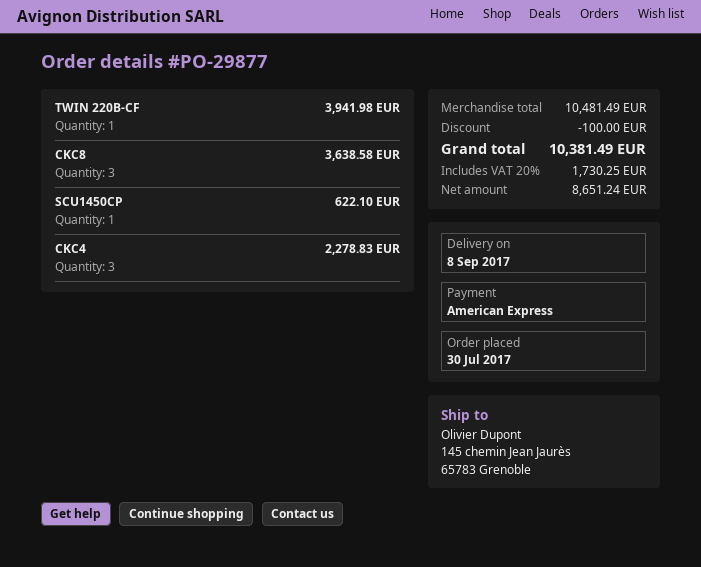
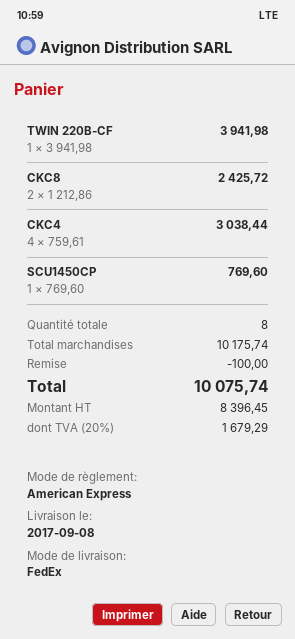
CKC8: 3 for 3638.58 -> 2 for 2425.72
SCU1450CP: 1 for 622.10 -> 1 for 769.60
CKC4: 3 for 2278.83 -> 4 for 3038.44
subtotal: 10481.49 -> 10175.74
net: 8651.24 -> 8396.45
tax: 20% = 1730.25 -> 20% = 1679.29
total: 10381.49 -> 10075.74

